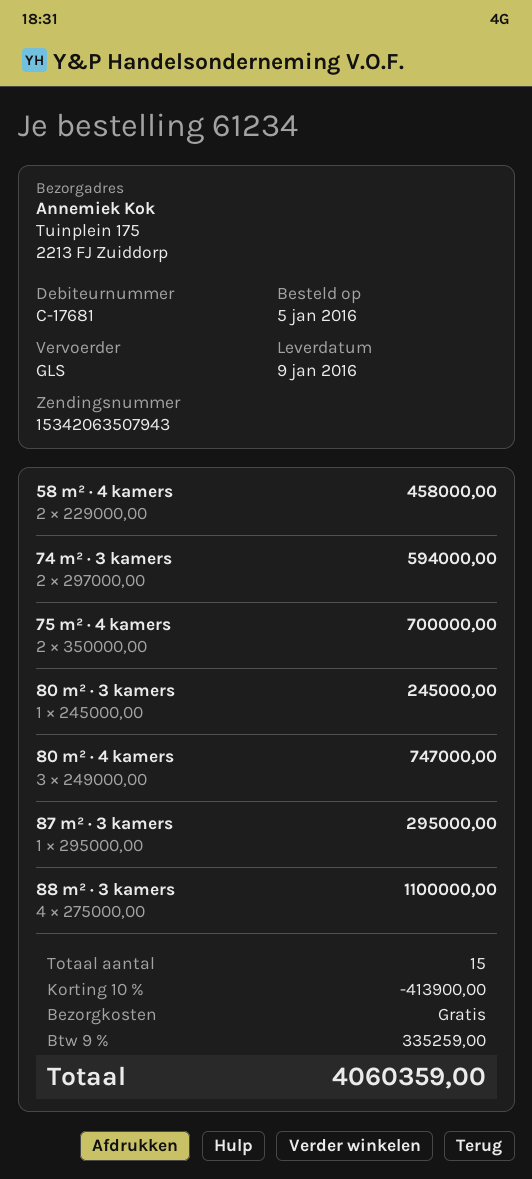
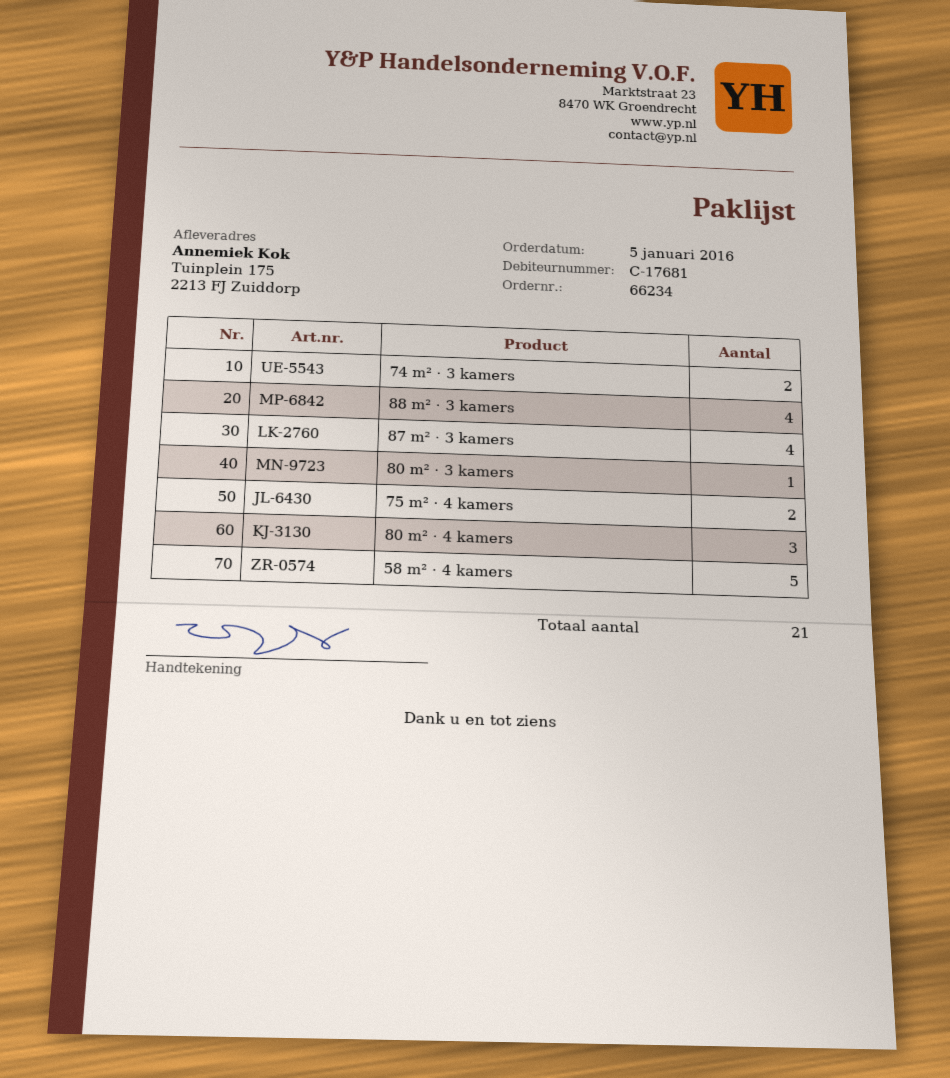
order number: 61234 -> 66234
58 m² · 4 kamers: 2 -> 5
87 m² · 3 kamers: 1 -> 4
total quantity: 15 -> 21

